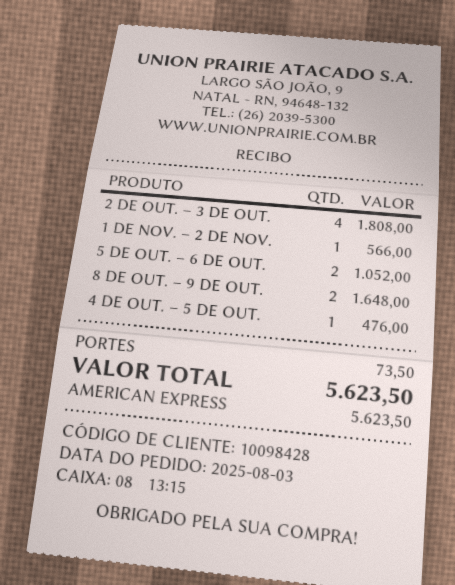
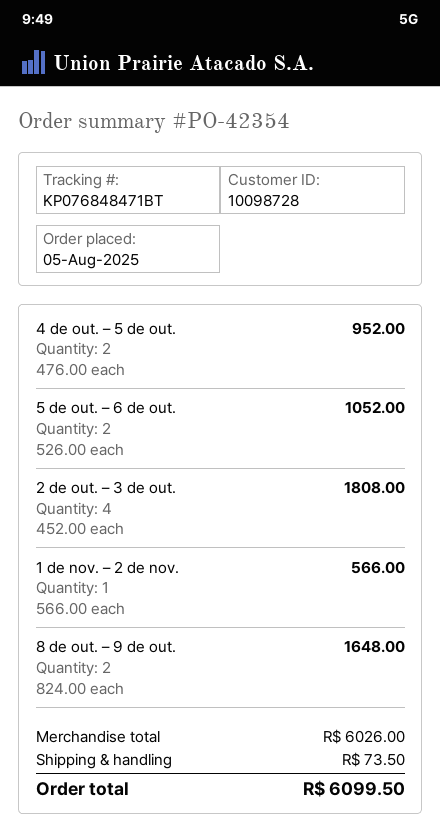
order date: 2025-08-03 -> 2025-08-05
customer number: 10098428 -> 10098728
4 DE OUT. – 5 DE OUT.: 1 for 476.00 -> 2 for 952.00
total: 5623.50 -> 6099.50

